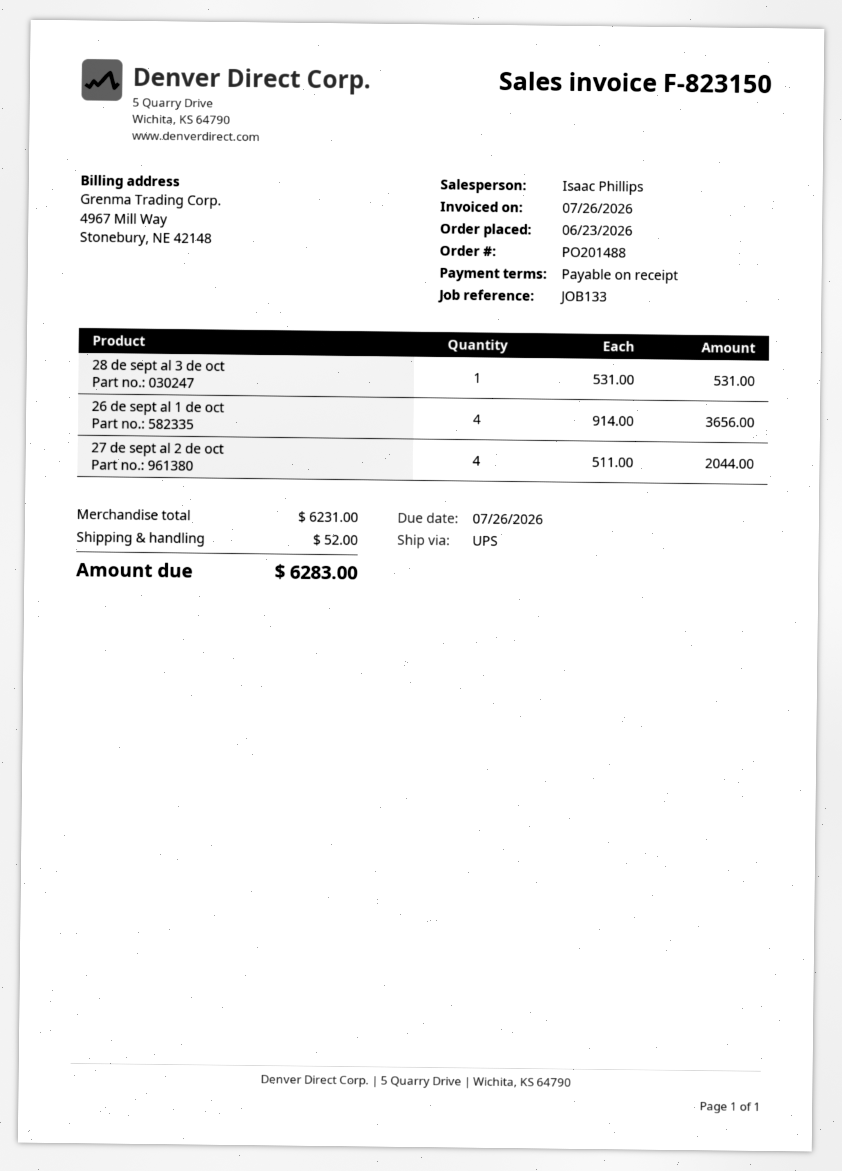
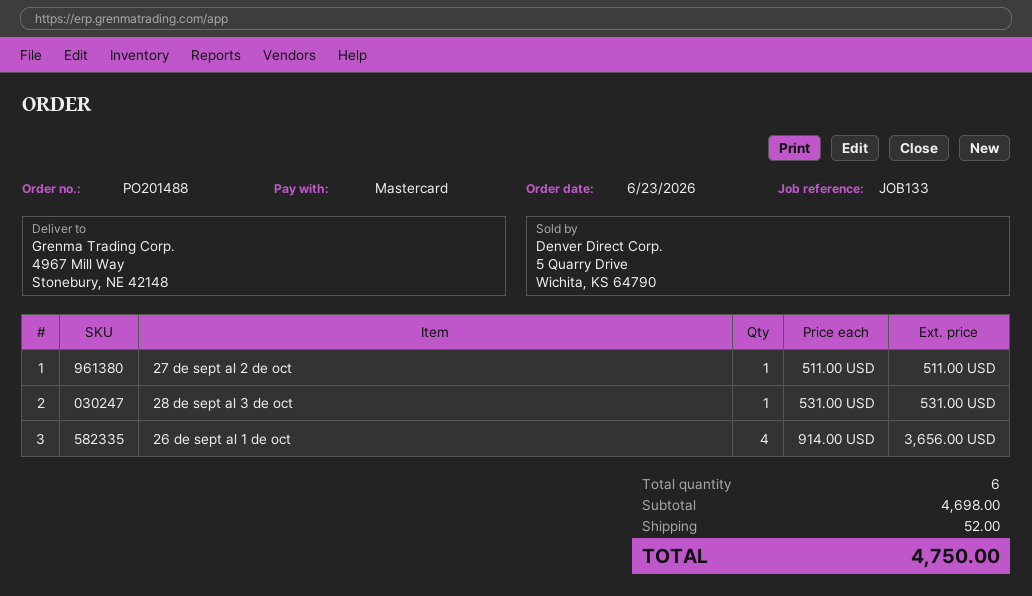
27 de sept al 2 de oct: 4 x 511.00 = 2044.00 -> 1 x 511.00 = 511.00
subtotal: 6231.00 -> 4698.00
total: 6283.00 -> 4750.00

